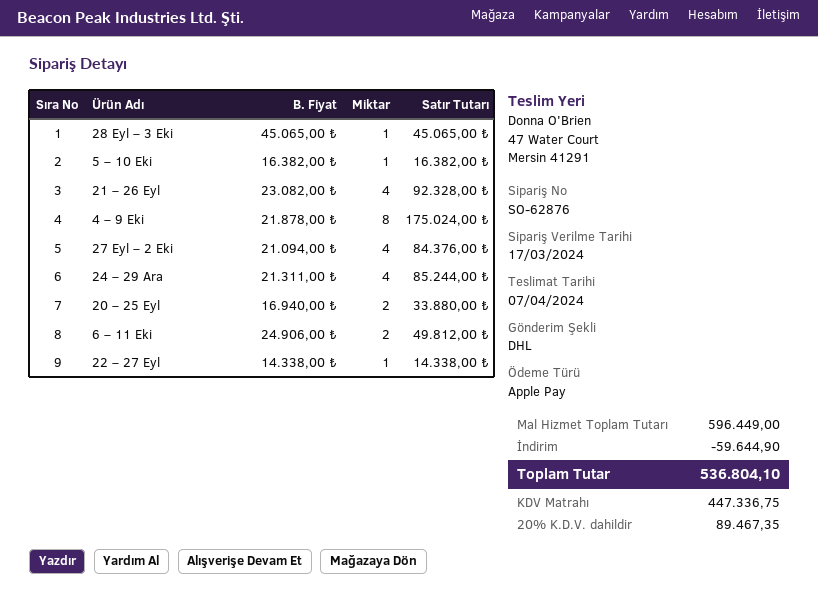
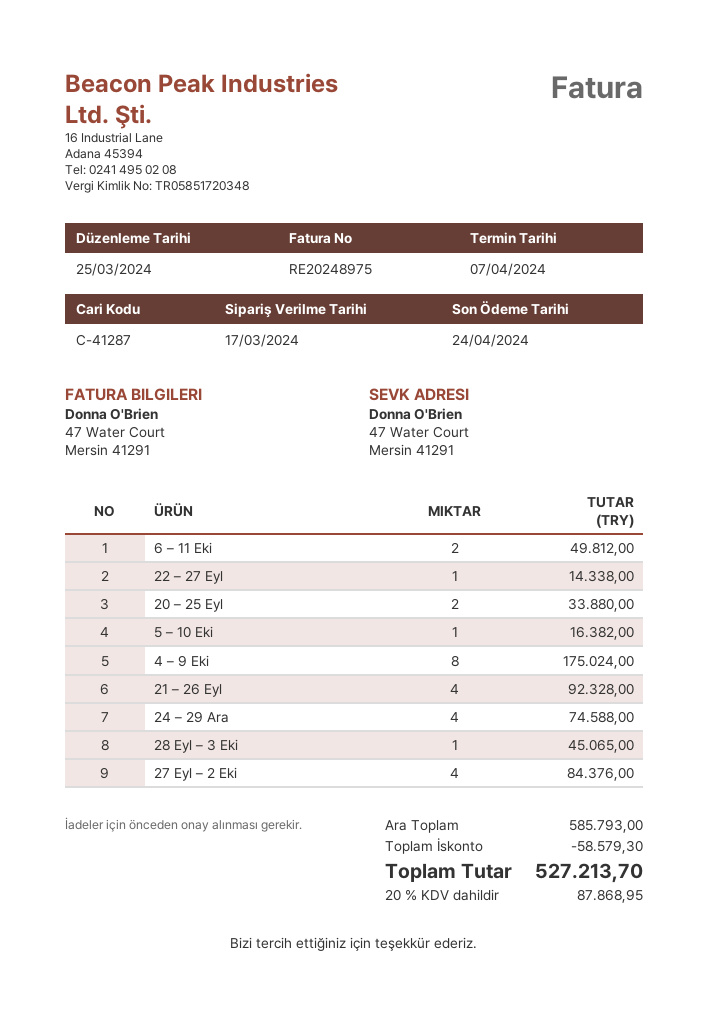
24 – 29 Ara: 4 for 85244.00 -> 4 for 74588.00
subtotal: 596449.00 -> 585793.00
discount: 59644.90 -> 58579.30
tax: 20% = 89467.35 -> 20% = 87868.95
total: 536804.10 -> 527213.70

